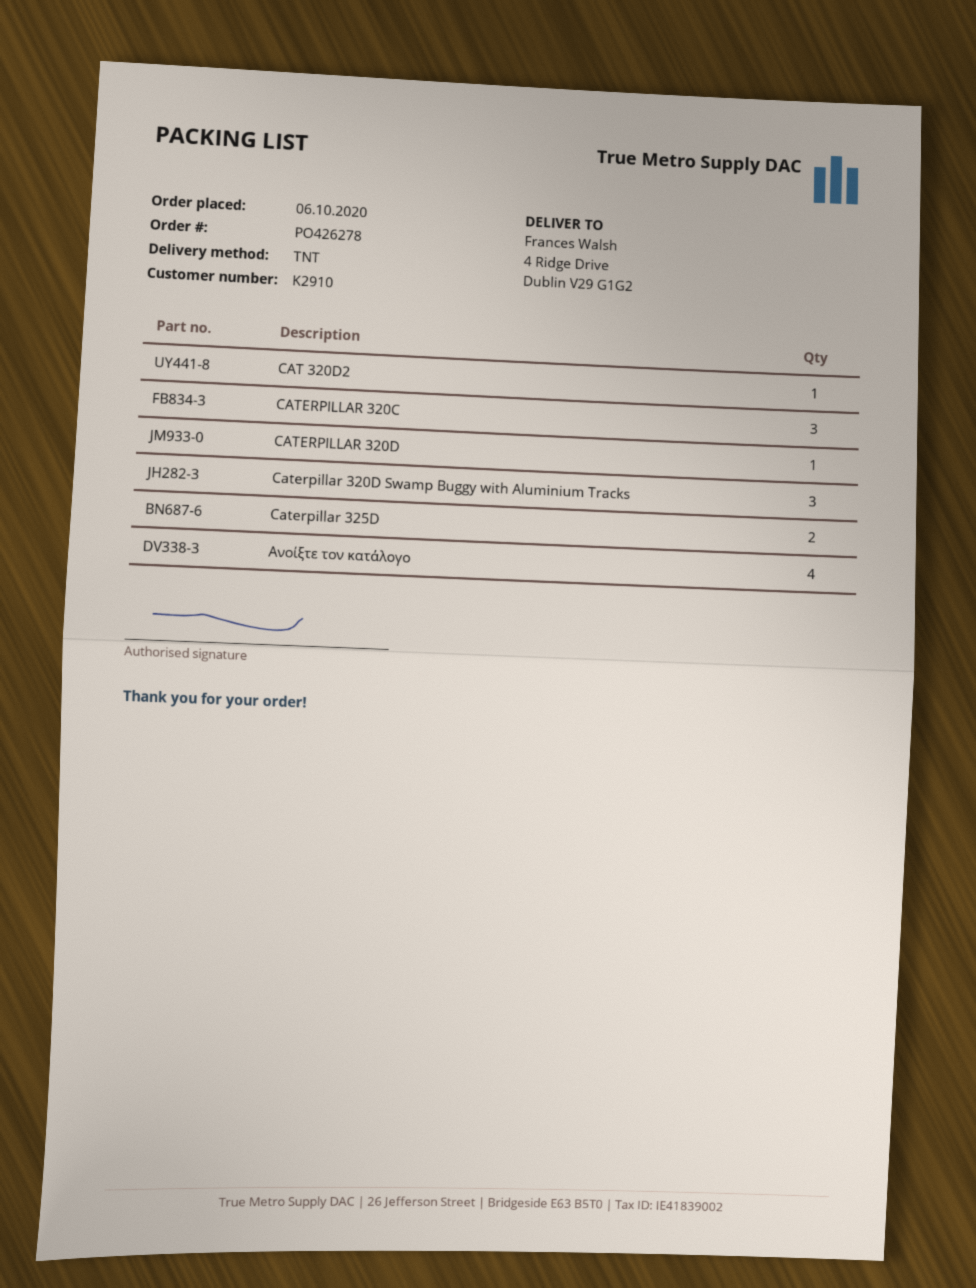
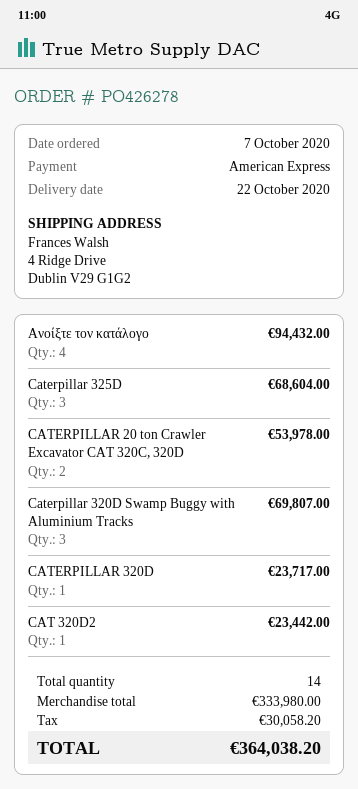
order date: 2020-10-06 -> 2020-10-07
CATERPILLAR 320C: 3 -> none
Caterpillar 325D: 2 -> 3
CATERPILLAR 20 ton Crawler Excavator CAT 320C, 320D: none -> 2

